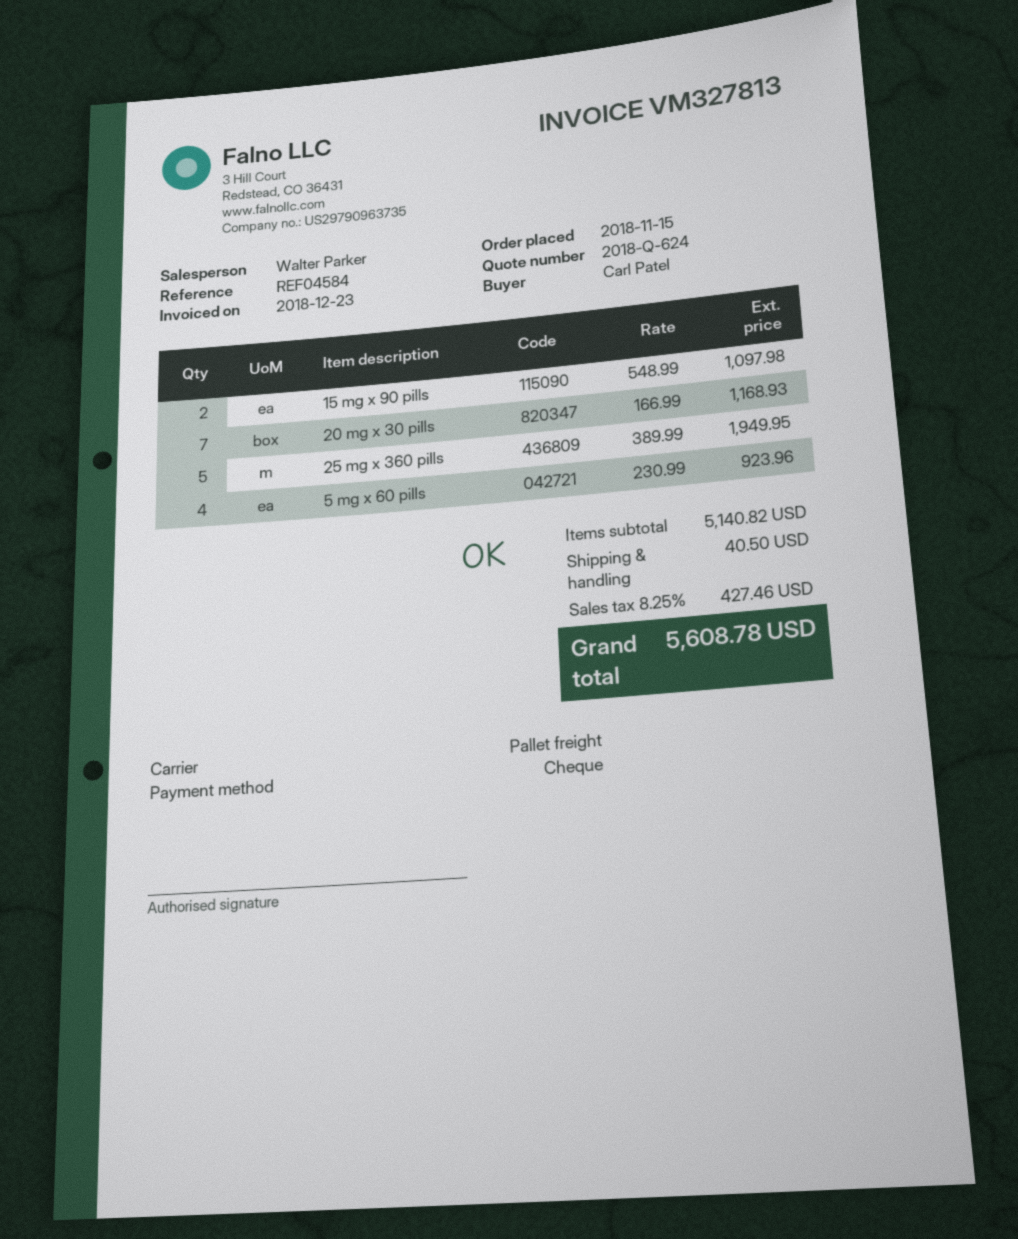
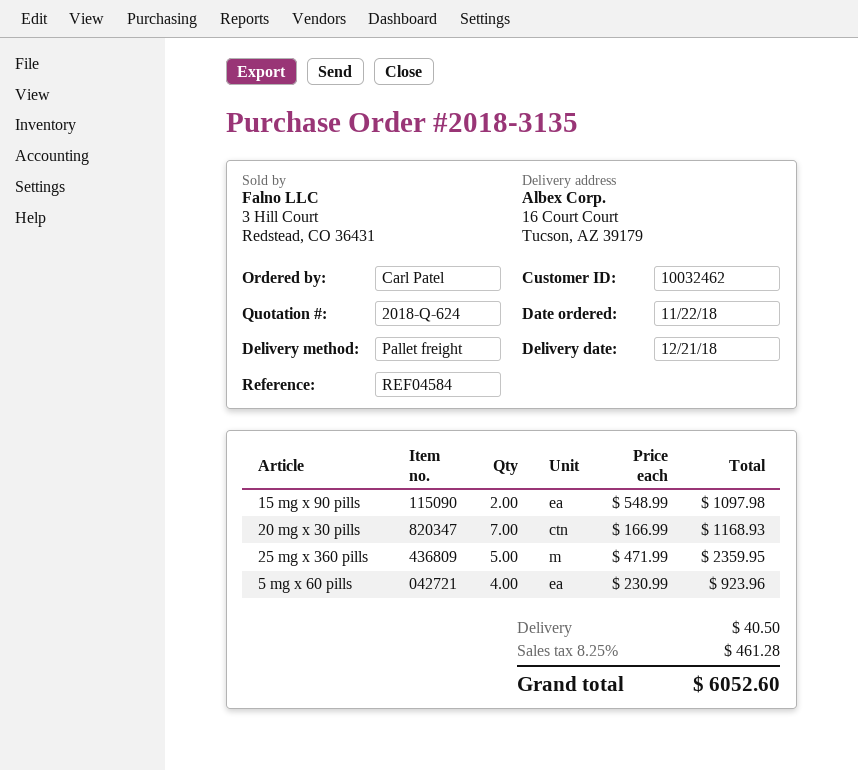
order date: 2018-11-15 -> 2018-11-22
25 mg x 360 pills: 5 x 389.99 = 1949.95 -> 5 x 471.99 = 2359.95
tax: 8.25% = 427.46 -> 8.25% = 461.28
total: 5608.78 -> 6052.60

